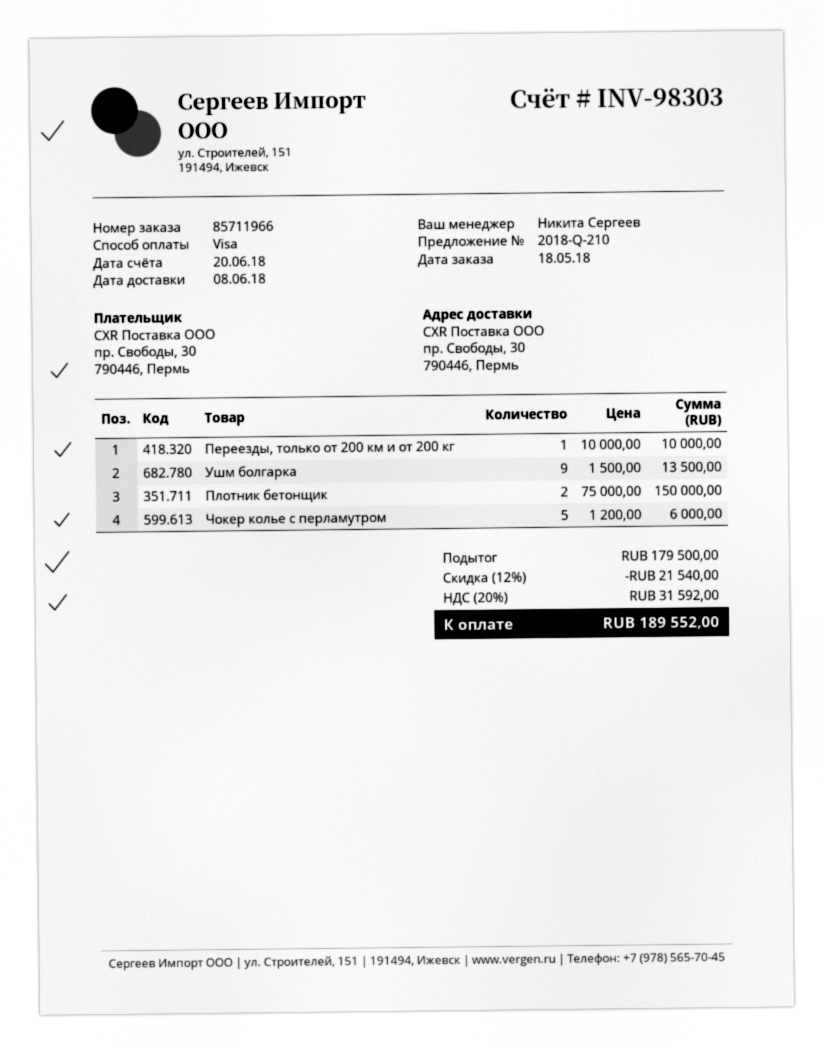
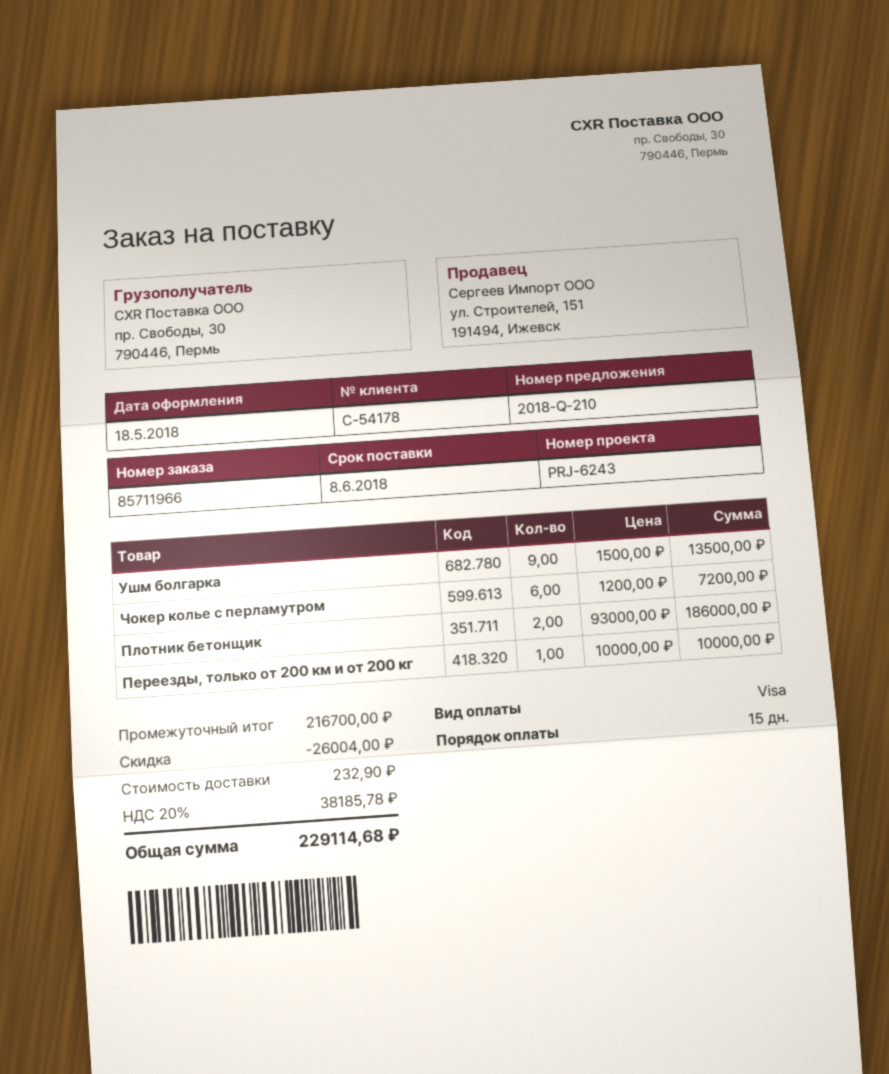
Плотник бетонщик: 2 x 75000.00 = 150000.00 -> 2 x 93000.00 = 186000.00
Чокер колье с перламутром: 5 x 1200.00 = 6000.00 -> 6 x 1200.00 = 7200.00
subtotal: 179500.00 -> 216700.00
discount: 21540.00 -> 26004.00
shipping: none -> 232.90
tax: 20% = 31592.00 -> 20% = 38185.78
total: 189552.00 -> 229114.68

